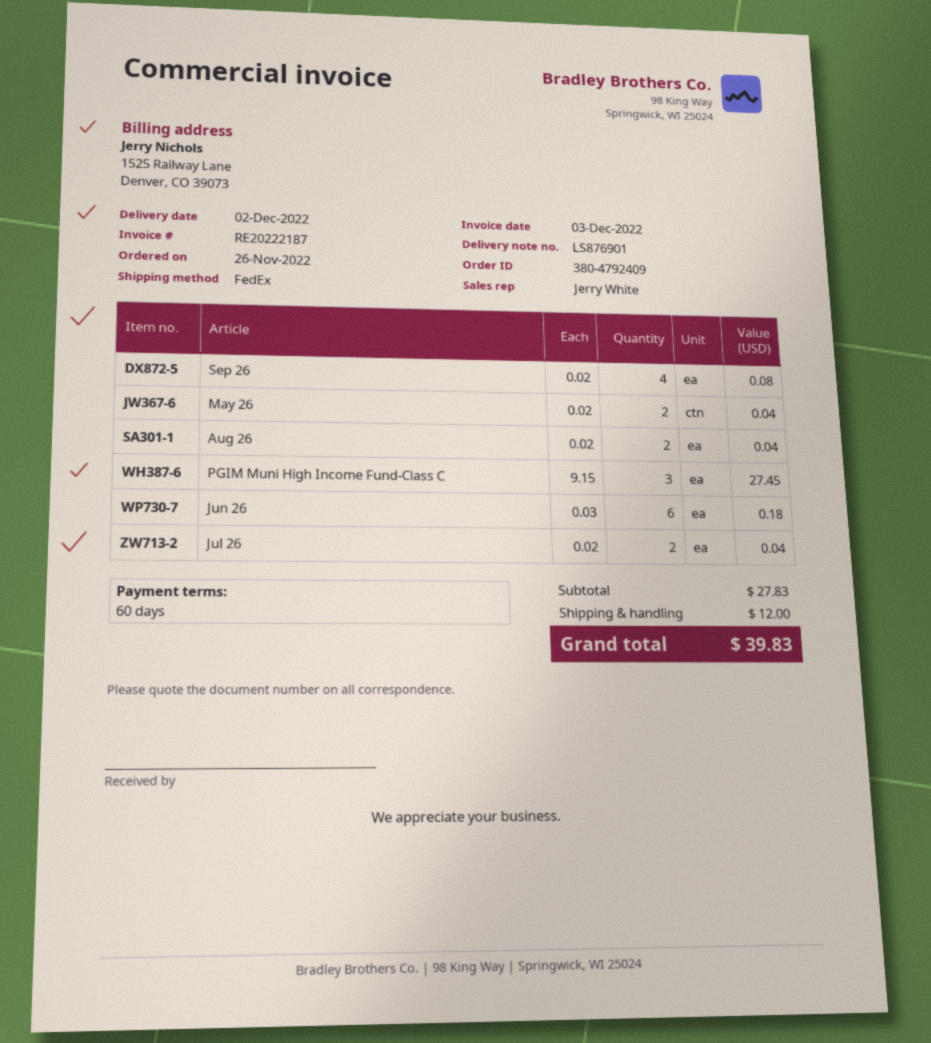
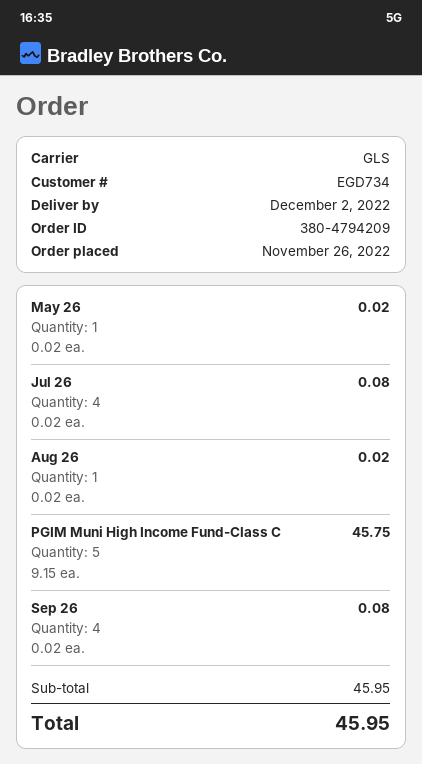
order number: 380-4792409 -> 380-4794209
shipping method: FedEx -> GLS
May 26: 2 x 0.02 = 0.04 -> 1 x 0.02 = 0.02
Aug 26: 2 x 0.02 = 0.04 -> 1 x 0.02 = 0.02
PGIM Muni High Income Fund-Class C: 3 x 9.15 = 27.45 -> 5 x 9.15 = 45.75
Jun 26: 6 x 0.03 = 0.18 -> none
Jul 26: 2 x 0.02 = 0.04 -> 4 x 0.02 = 0.08
subtotal: 27.83 -> 45.95
shipping: 12.00 -> none
total: 39.83 -> 45.95

